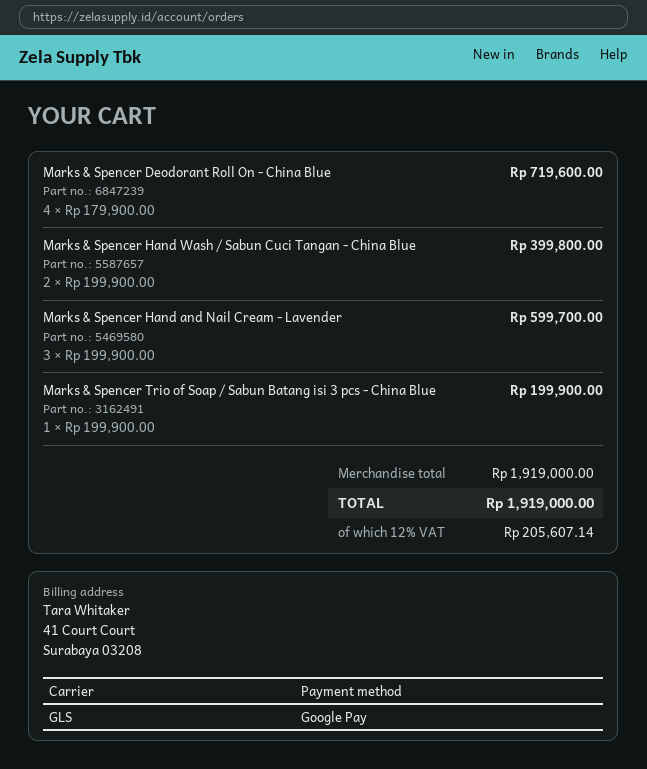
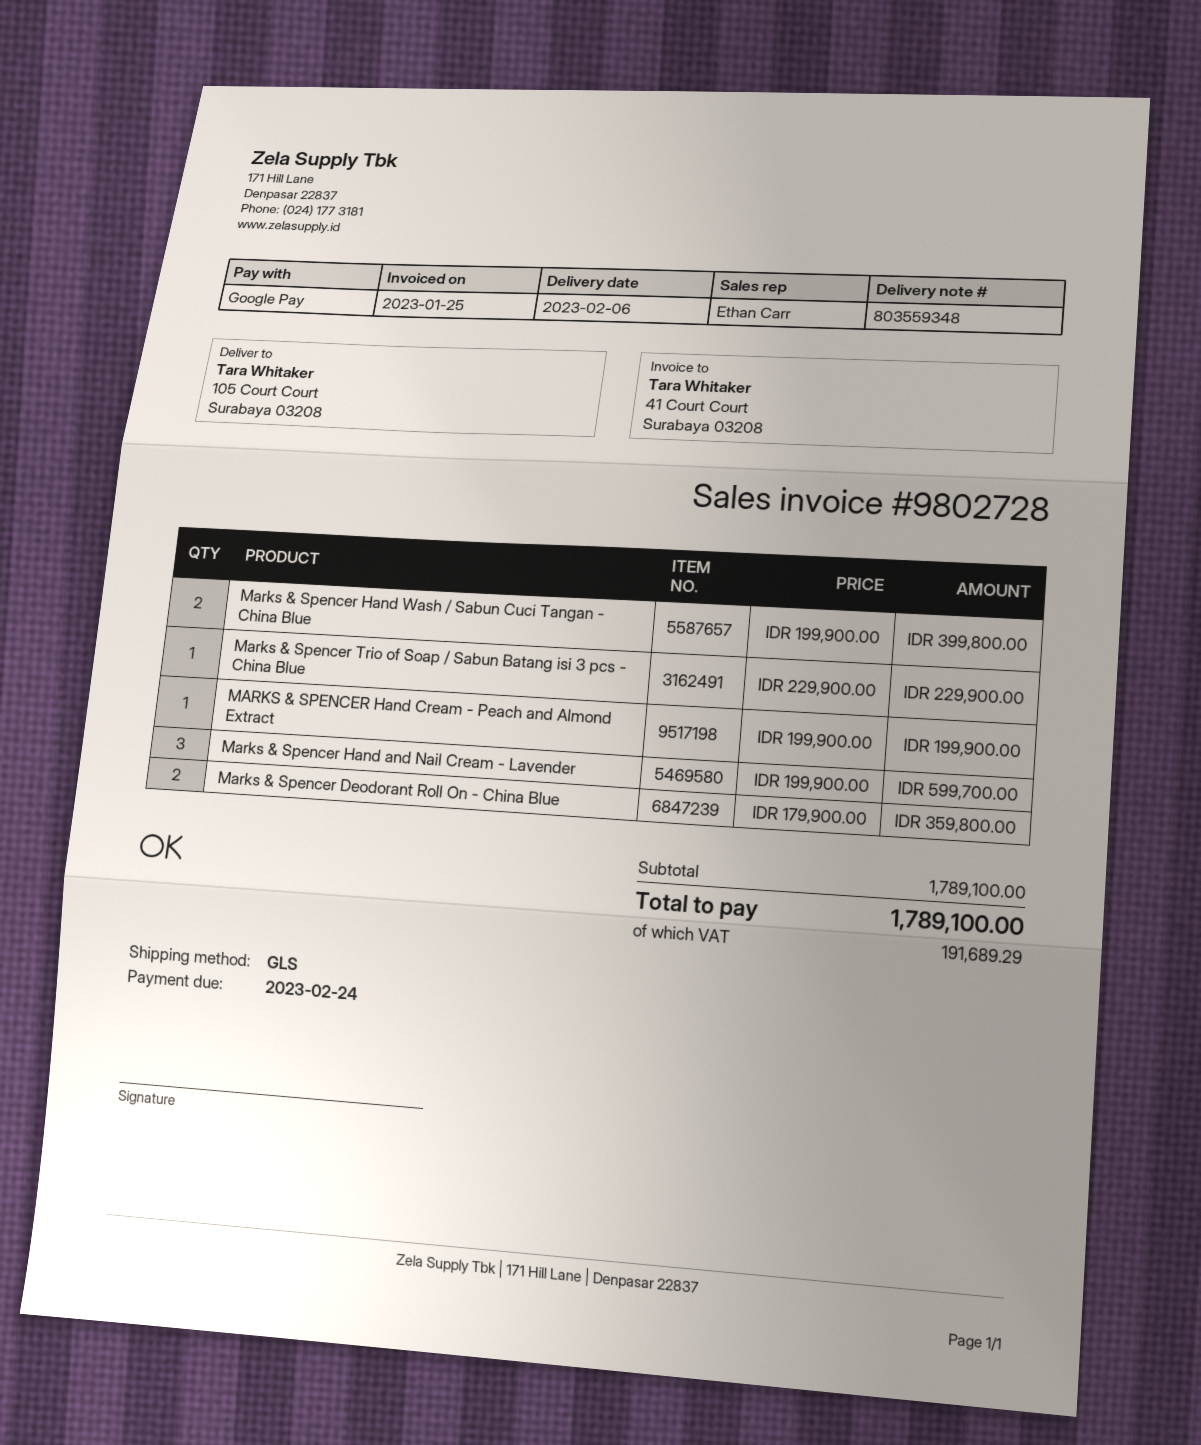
Marks & Spencer Deodorant Roll On - China Blue: 4 x 179900.00 = 719600.00 -> 2 x 179900.00 = 359800.00
Marks & Spencer Trio of Soap / Sabun Batang isi 3 pcs - China Blue: 1 x 199900.00 = 199900.00 -> 1 x 229900.00 = 229900.00
MARKS & SPENCER Hand Cream - Peach and Almond Extract: none -> 1 x 199900.00 = 199900.00
subtotal: 1919000.00 -> 1789100.00
tax: 205607.14 -> 191689.29
total: 1919000.00 -> 1789100.00

